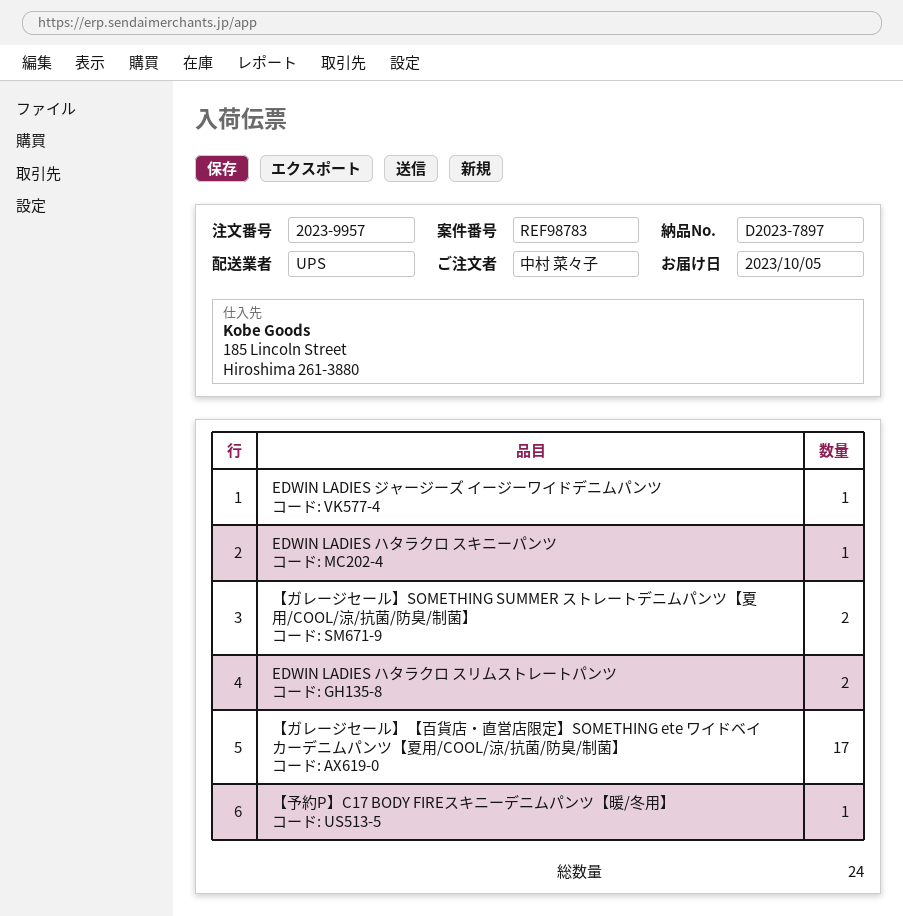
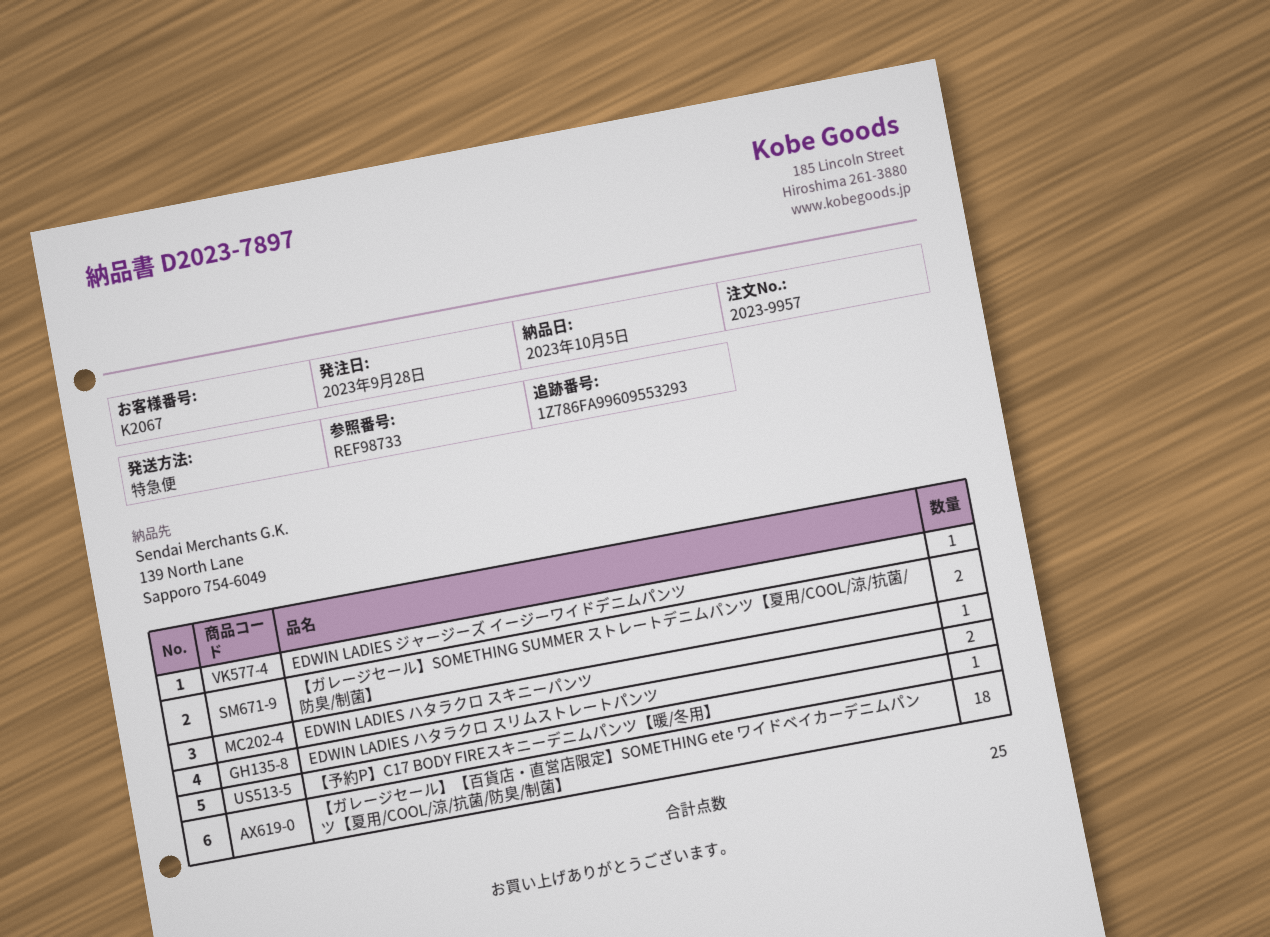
reference: REF98783 -> REF98733
shipping method: UPS -> express
【ガレージセール】【百貨店・直営店限定】SOMETHING ete ワイドベイカーデニムパンツ【夏用/COOL/涼/抗菌/防臭/制菌】: 17 -> 18
total quantity: 24 -> 25

